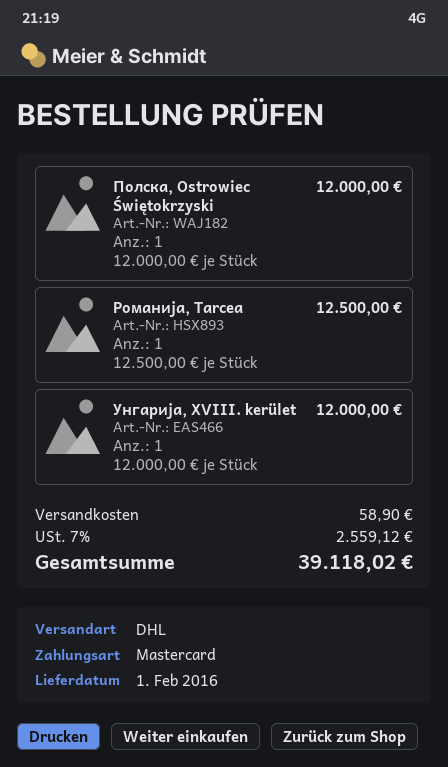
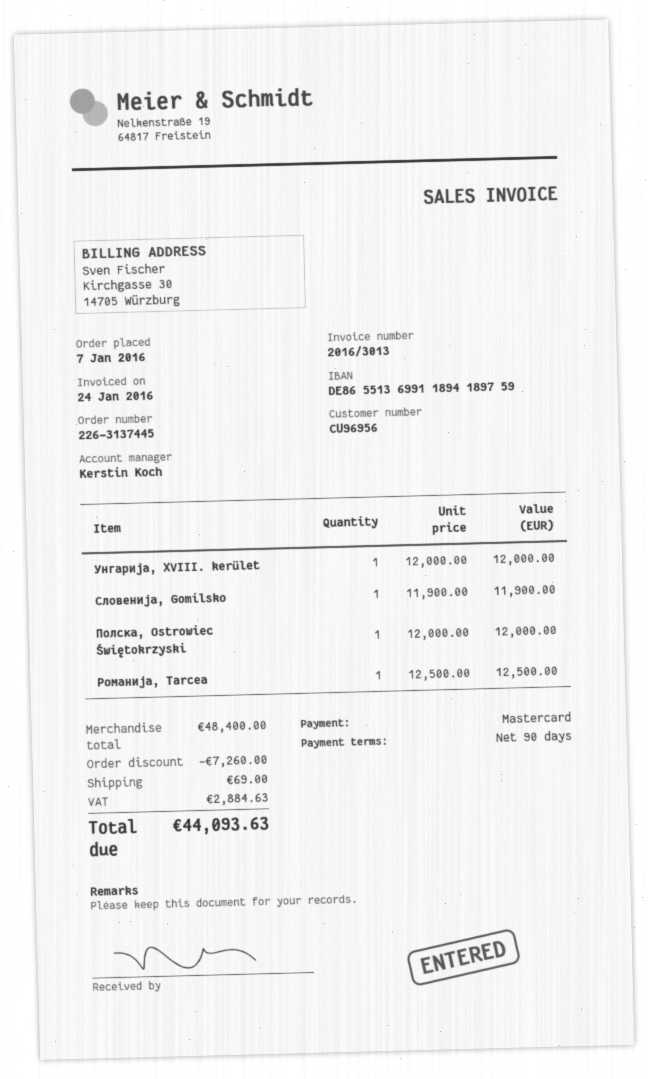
Словенија, Gomilsko: none -> 1 x 11900.00 = 11900.00
discount: none -> 7260.00
shipping: 58.90 -> 69.00
tax: 2559.12 -> 2884.63
total: 39118.02 -> 44093.63

